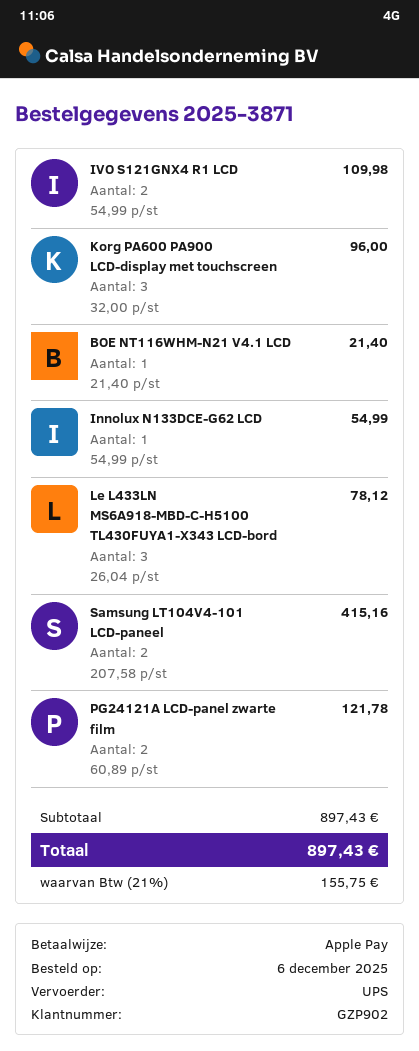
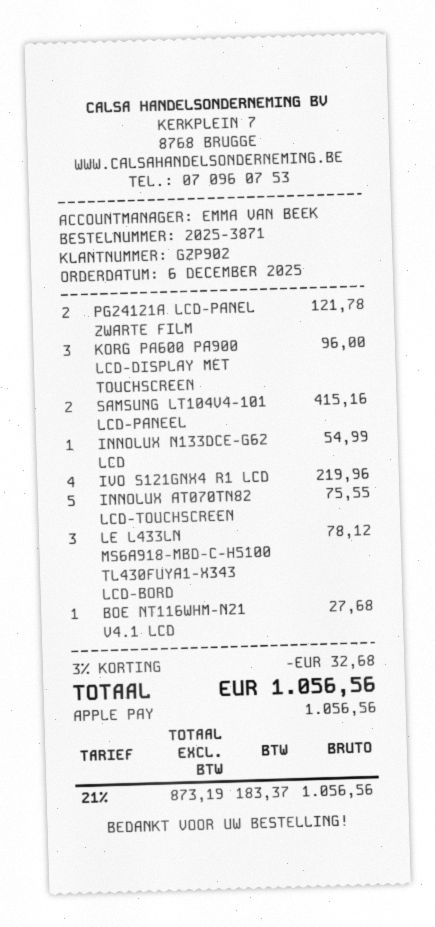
IVO S121GNX4 R1 LCD: 2 for 109.98 -> 4 for 219.96
BOE NT116WHM-N21 V4.1 LCD: 1 for 21.40 -> 1 for 27.68
INNOLUX AT070TN82 LCD-TOUCHSCREEN: none -> 5 for 75.55
discount: none -> 3% = 32.68
tax: 21% = 155.75 -> 21% = 183.37
total: 897.43 -> 1056.56

